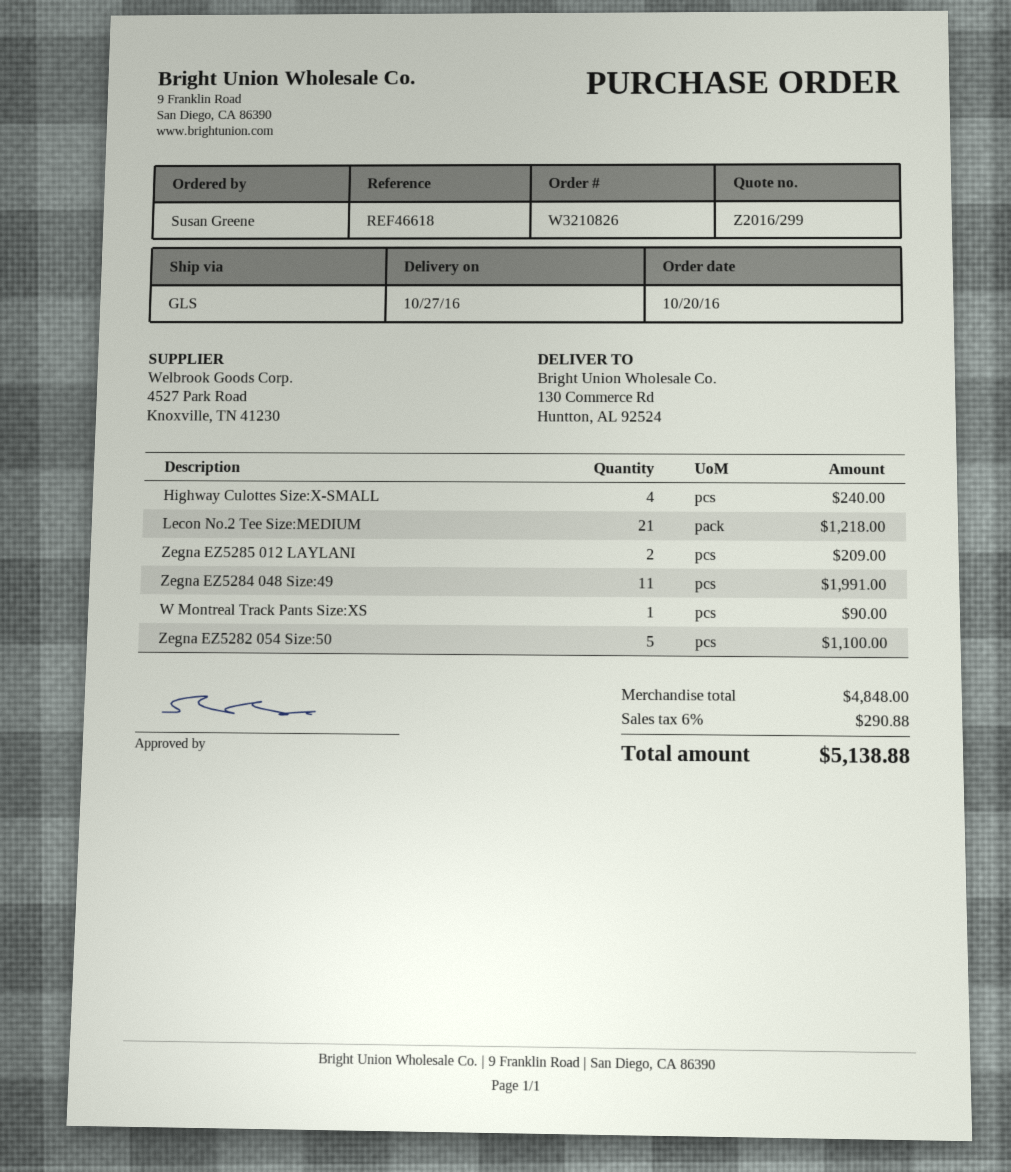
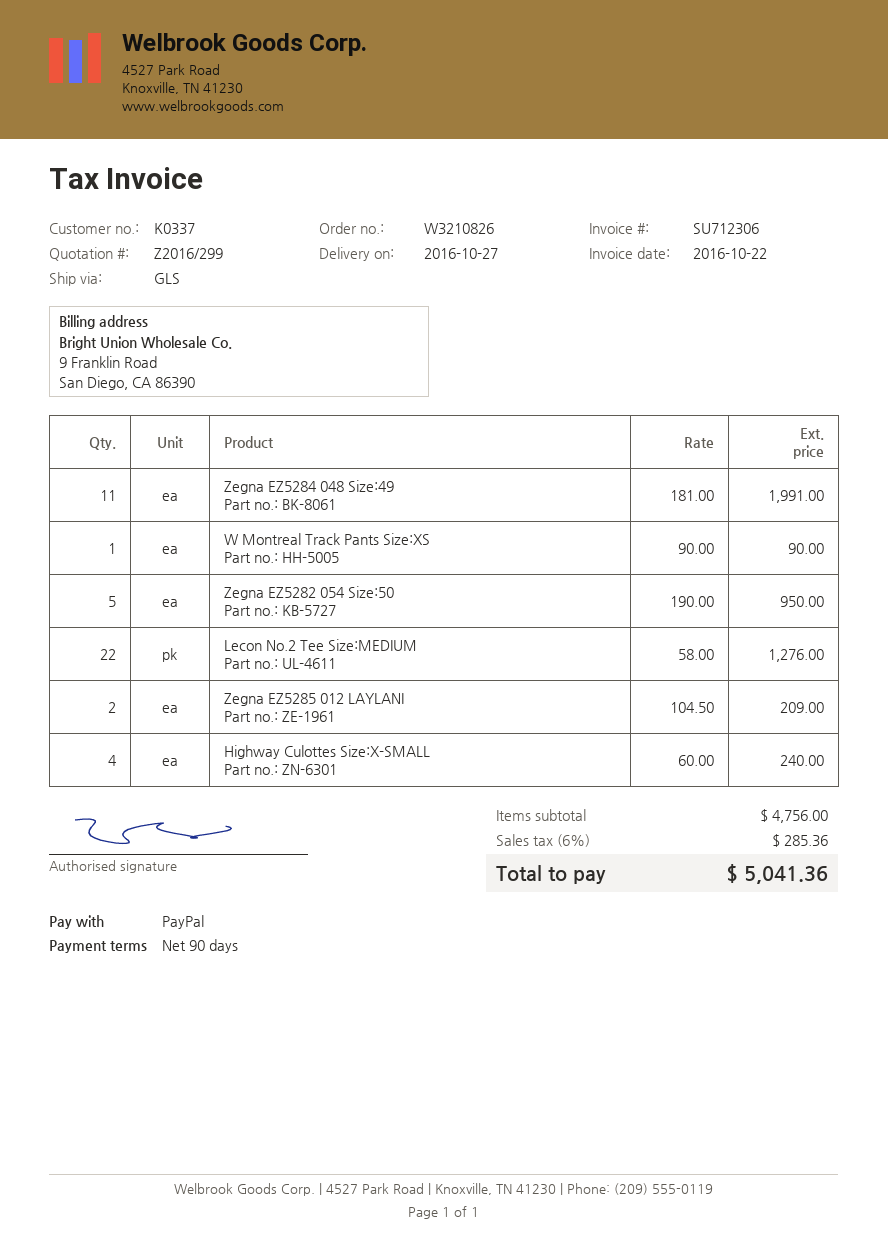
Lecon No.2 Tee Size:MEDIUM: 21 for 1218.00 -> 22 for 1276.00
Zegna EZ5282 054 Size:50: 5 for 1100.00 -> 5 for 950.00
subtotal: 4848.00 -> 4756.00
tax: 6% = 290.88 -> 6% = 285.36
total: 5138.88 -> 5041.36

